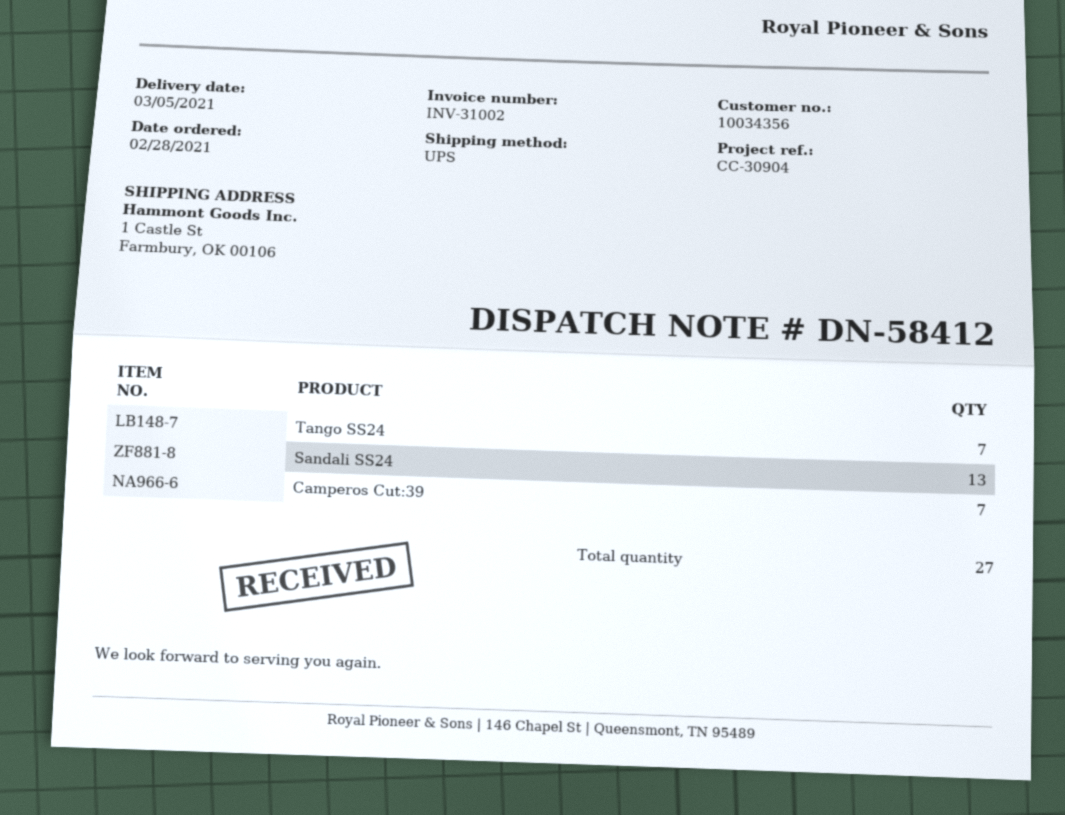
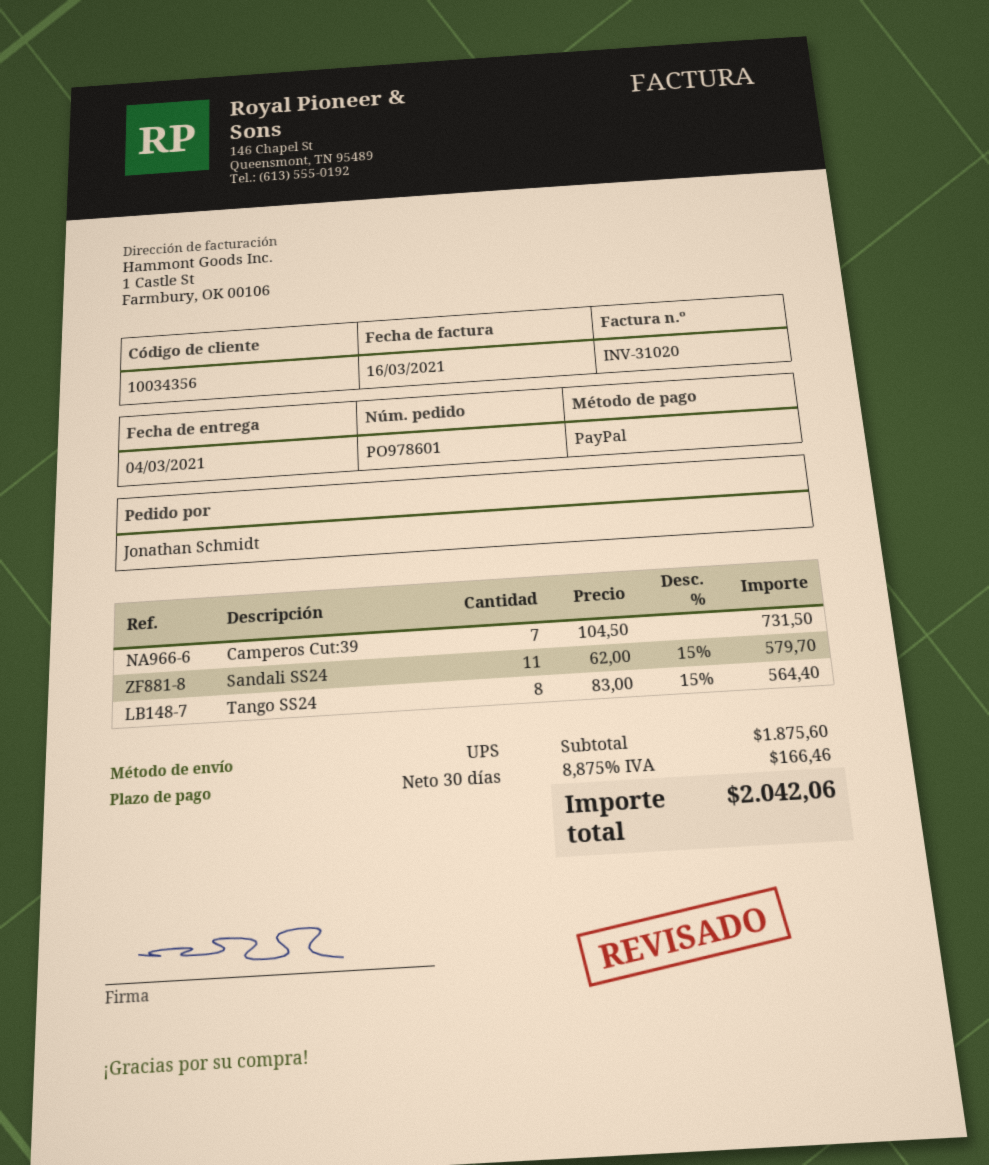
delivery date: 2021-03-05 -> 2021-03-04
invoice number: INV-31002 -> INV-31020
Tango SS24: 7 -> 8
Sandali SS24: 13 -> 11

